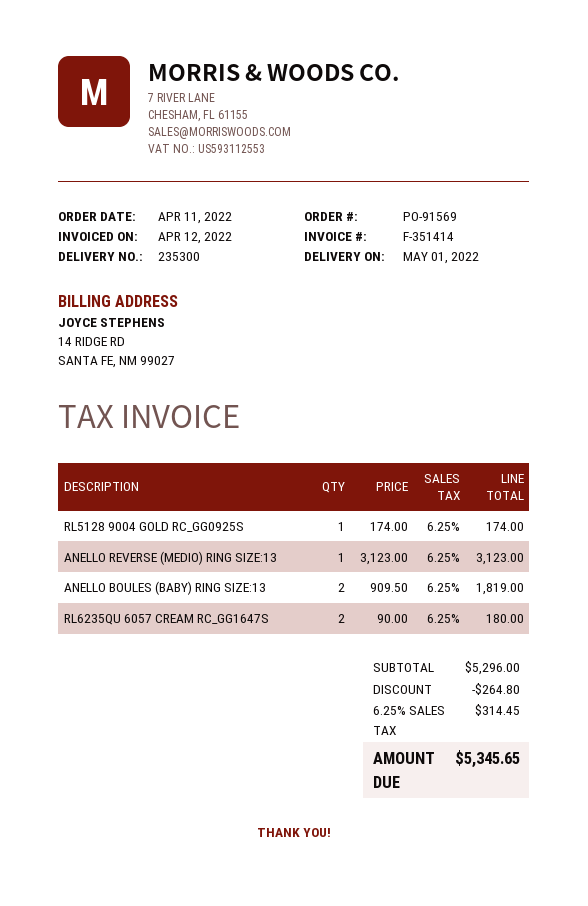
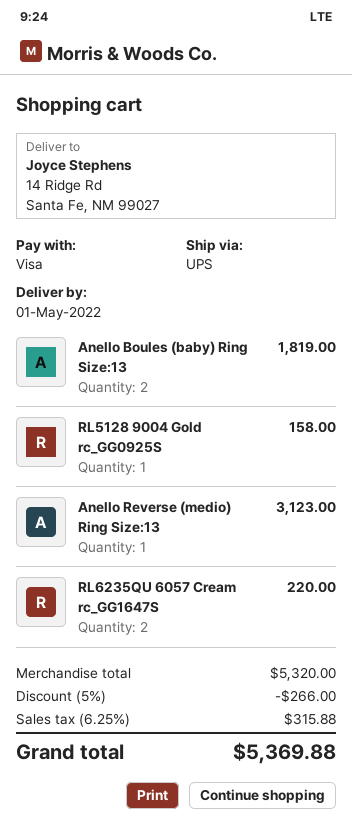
RL5128 9004 GOLD RC_GG0925S: 1 for 174.00 -> 1 for 158.00
RL6235QU 6057 CREAM RC_GG1647S: 2 for 180.00 -> 2 for 220.00
subtotal: 5296.00 -> 5320.00
discount: 264.80 -> 266.00
tax: 6.25% = 314.45 -> 6.25% = 315.88
total: 5345.65 -> 5369.88

